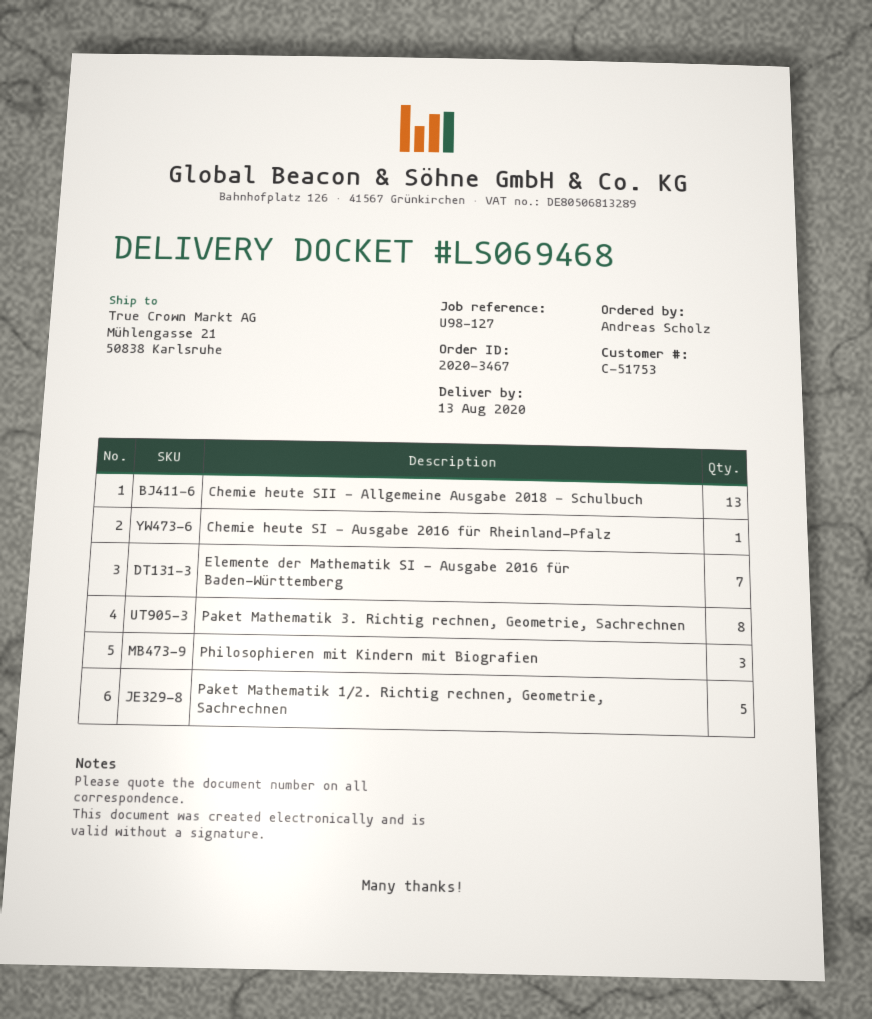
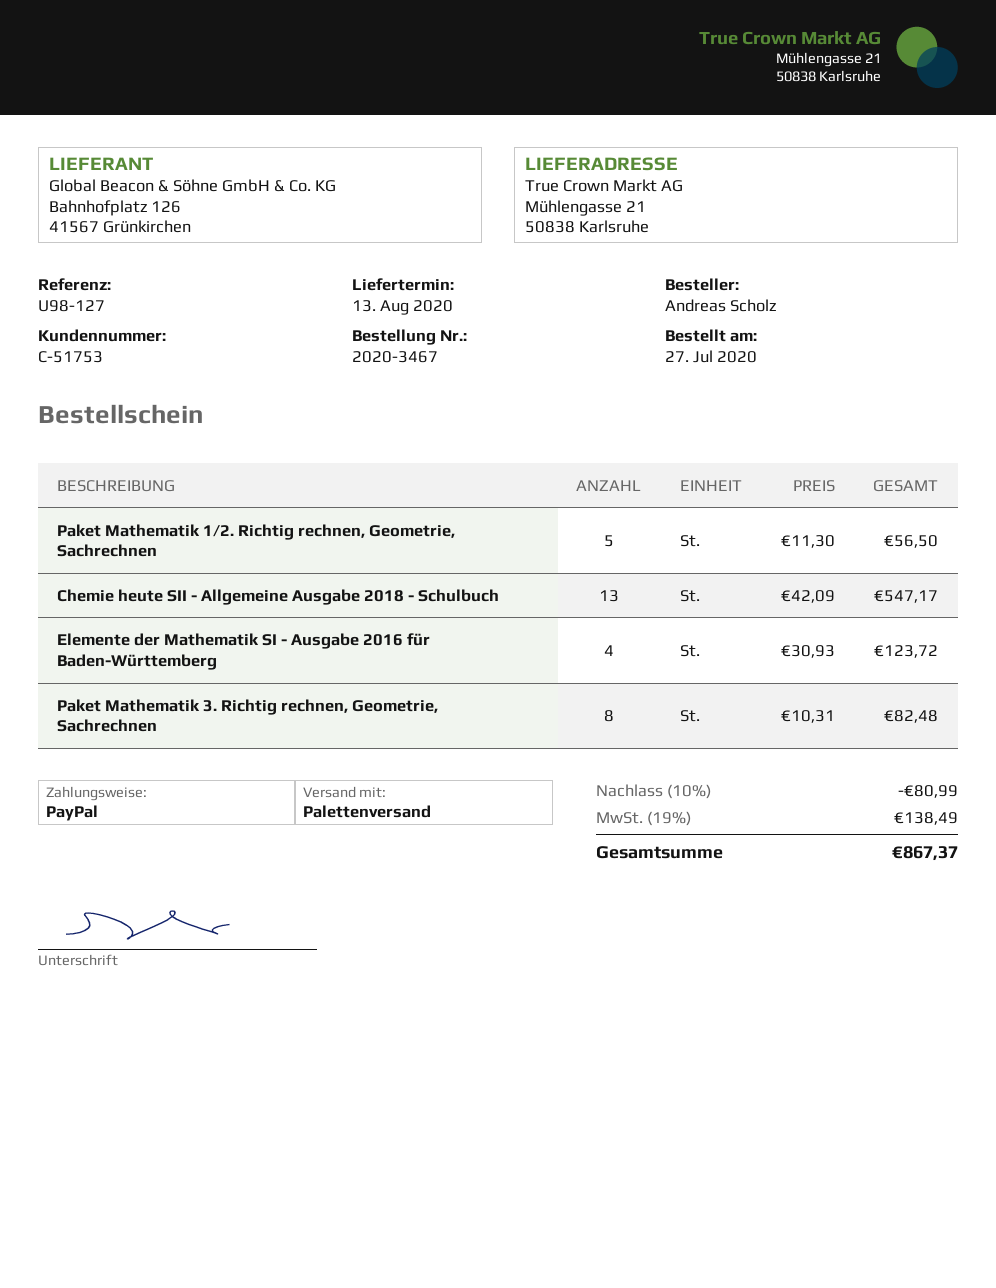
Chemie heute SI - Ausgabe 2016 für Rheinland-Pfalz: 1 -> none
Elemente der Mathematik SI - Ausgabe 2016 für Baden-Württemberg: 7 -> 4
Philosophieren mit Kindern mit Biografien: 3 -> none

